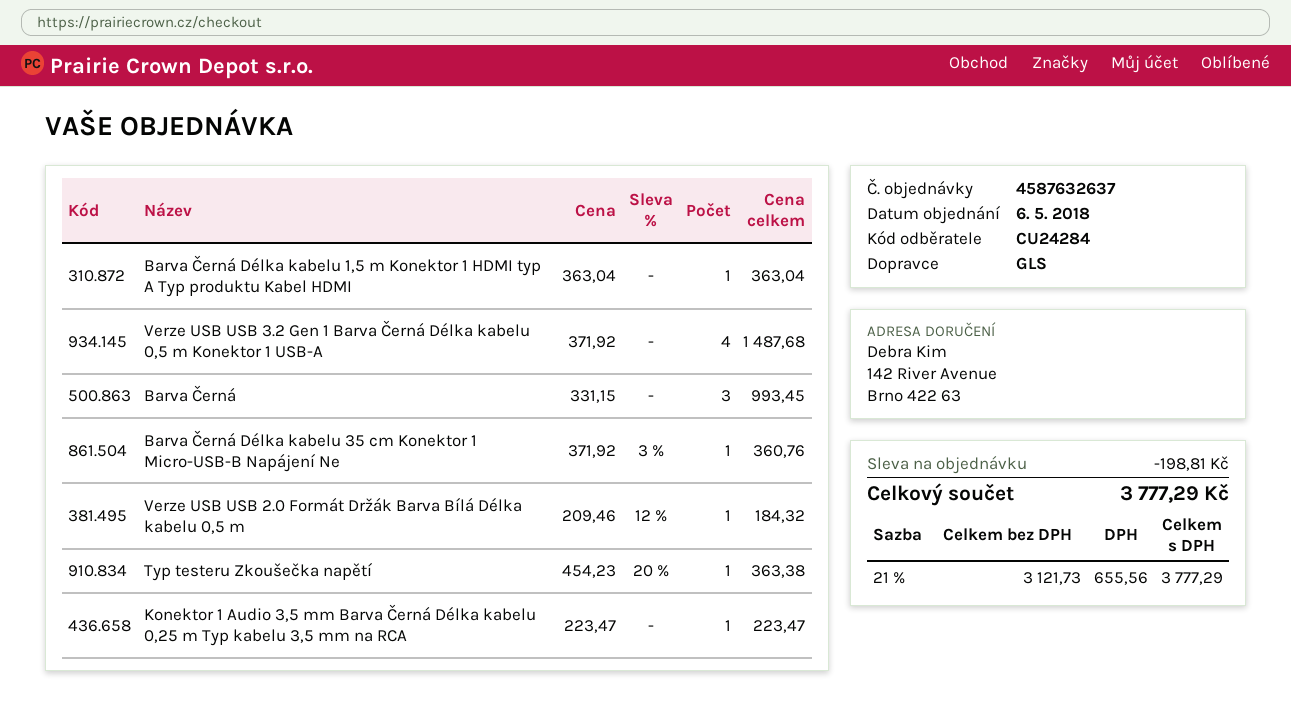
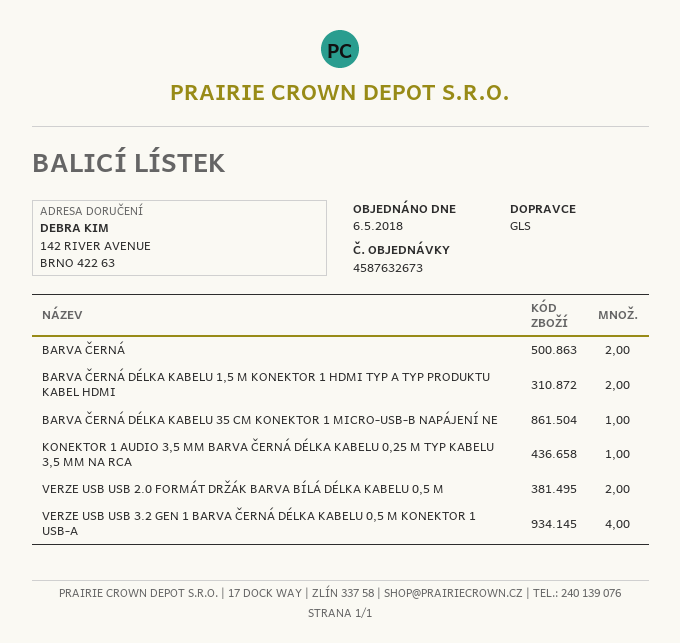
order number: 4587632637 -> 4587632673
Barva Černá Délka kabelu 1,5 m Konektor 1 HDMI typ A Typ produktu Kabel HDMI: 1 -> 2
Barva Černá: 3 -> 2
Verze USB USB 2.0 Formát Držák Barva Bílá Délka kabelu 0,5 m: 1 -> 2
Typ testeru Zkoušečka napětí: 1 -> none

